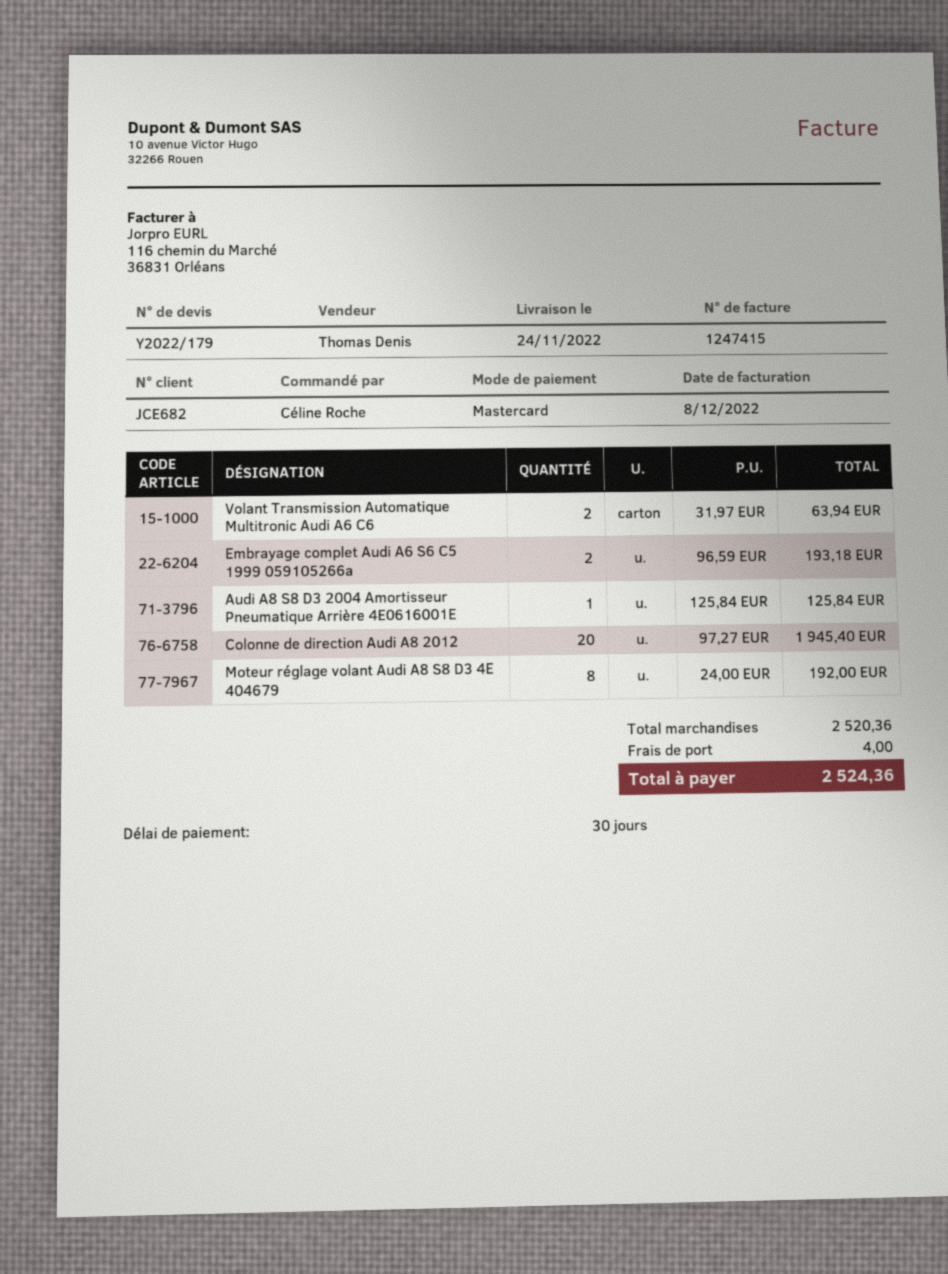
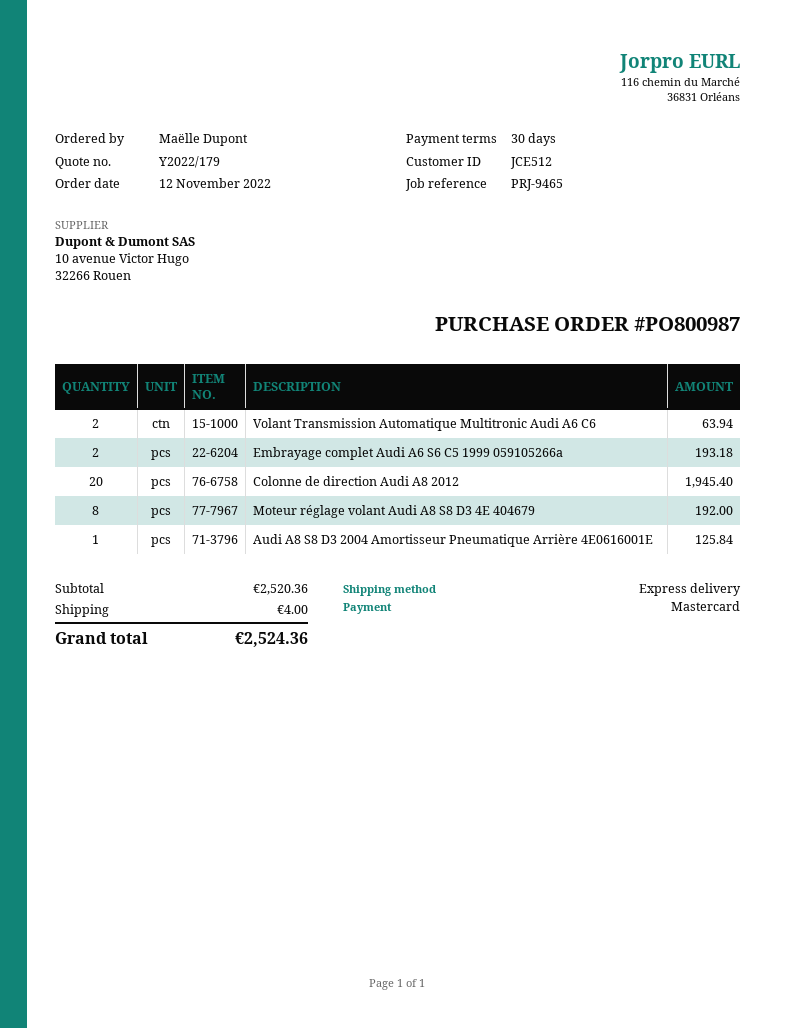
customer number: JCE682 -> JCE512
ordered by: Céline Roche -> Maëlle Dupont

